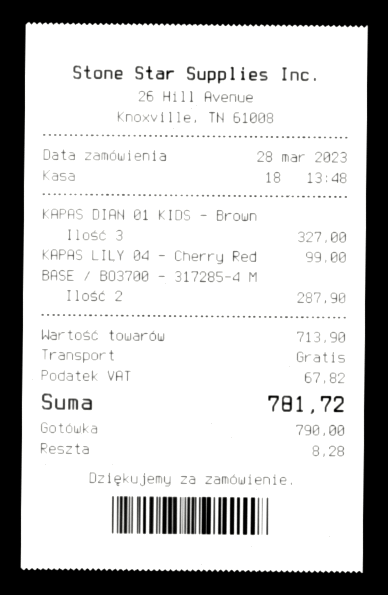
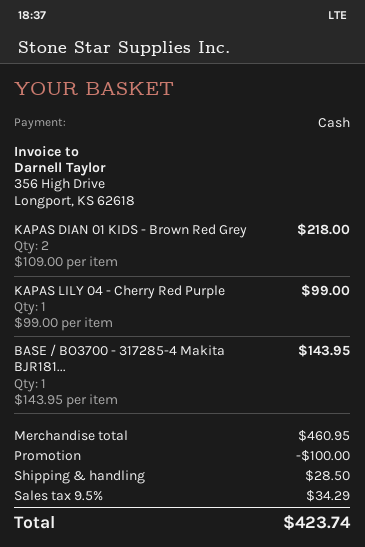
KAPAS DIAN 01 KIDS - Brown: 3 for 327.00 -> 2 for 218.00
BASE / BO3700 - 317285-4 M: 2 for 287.90 -> 1 for 143.95
subtotal: 713.90 -> 460.95
discount: none -> 100.00
shipping: 0.00 -> 28.50
tax: 67.82 -> 34.29
total: 781.72 -> 423.74

